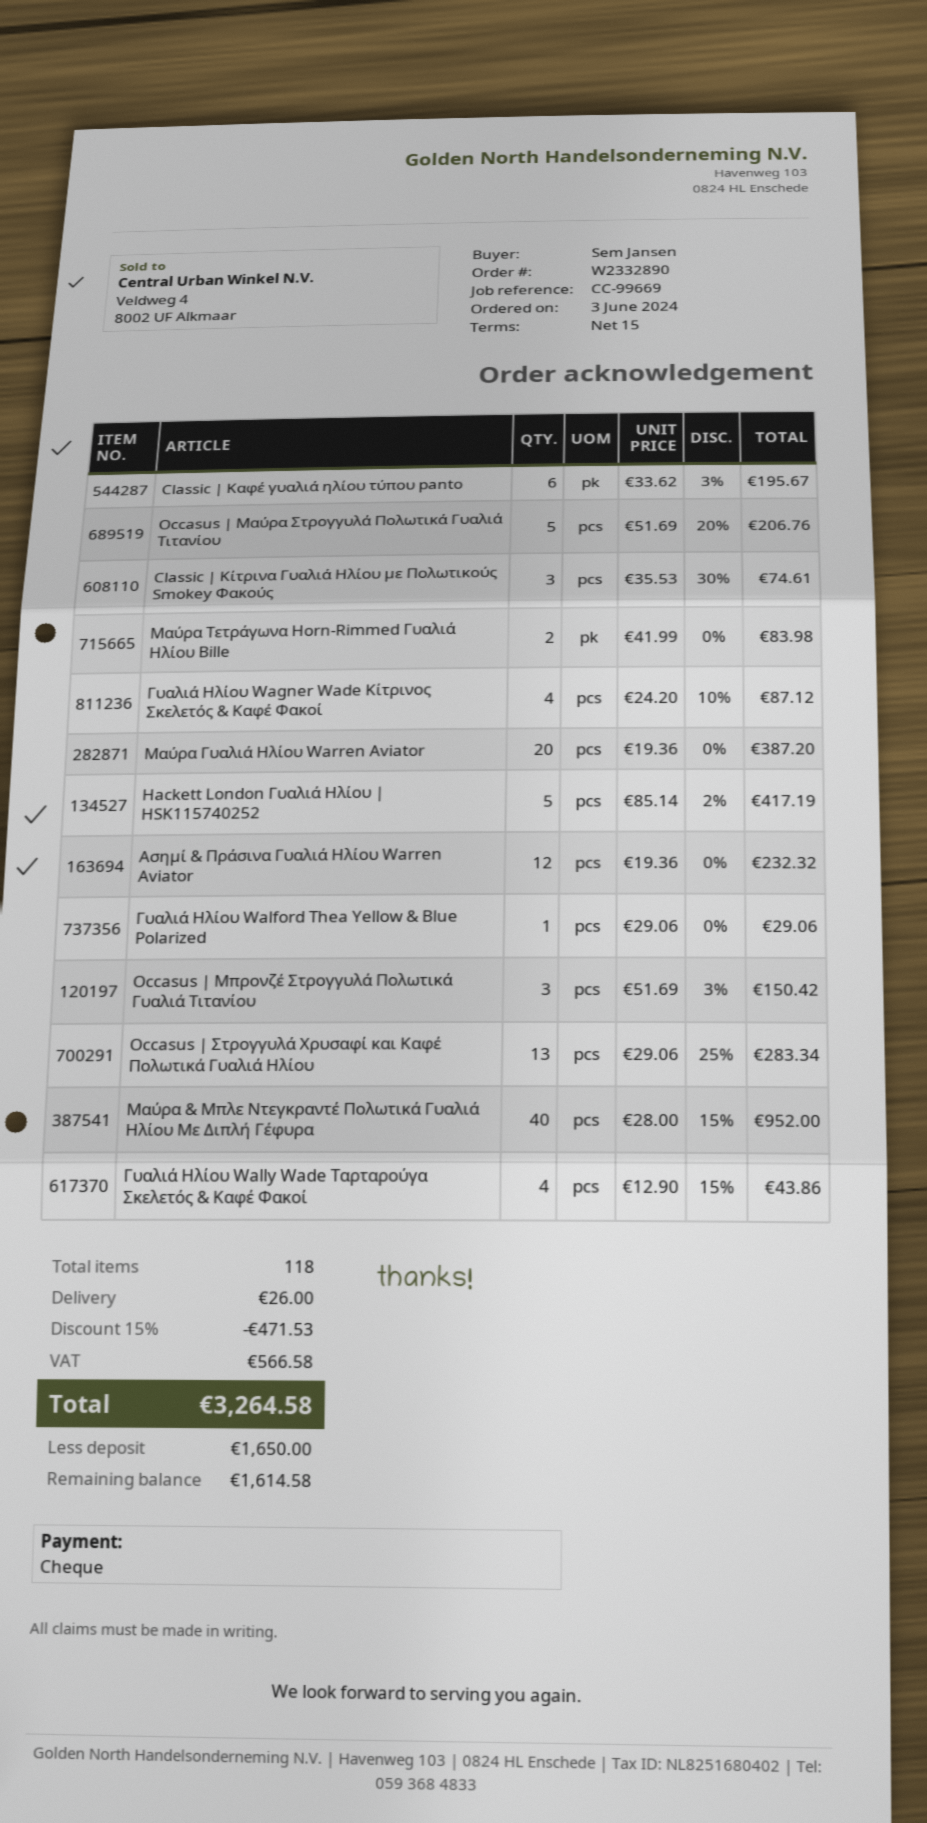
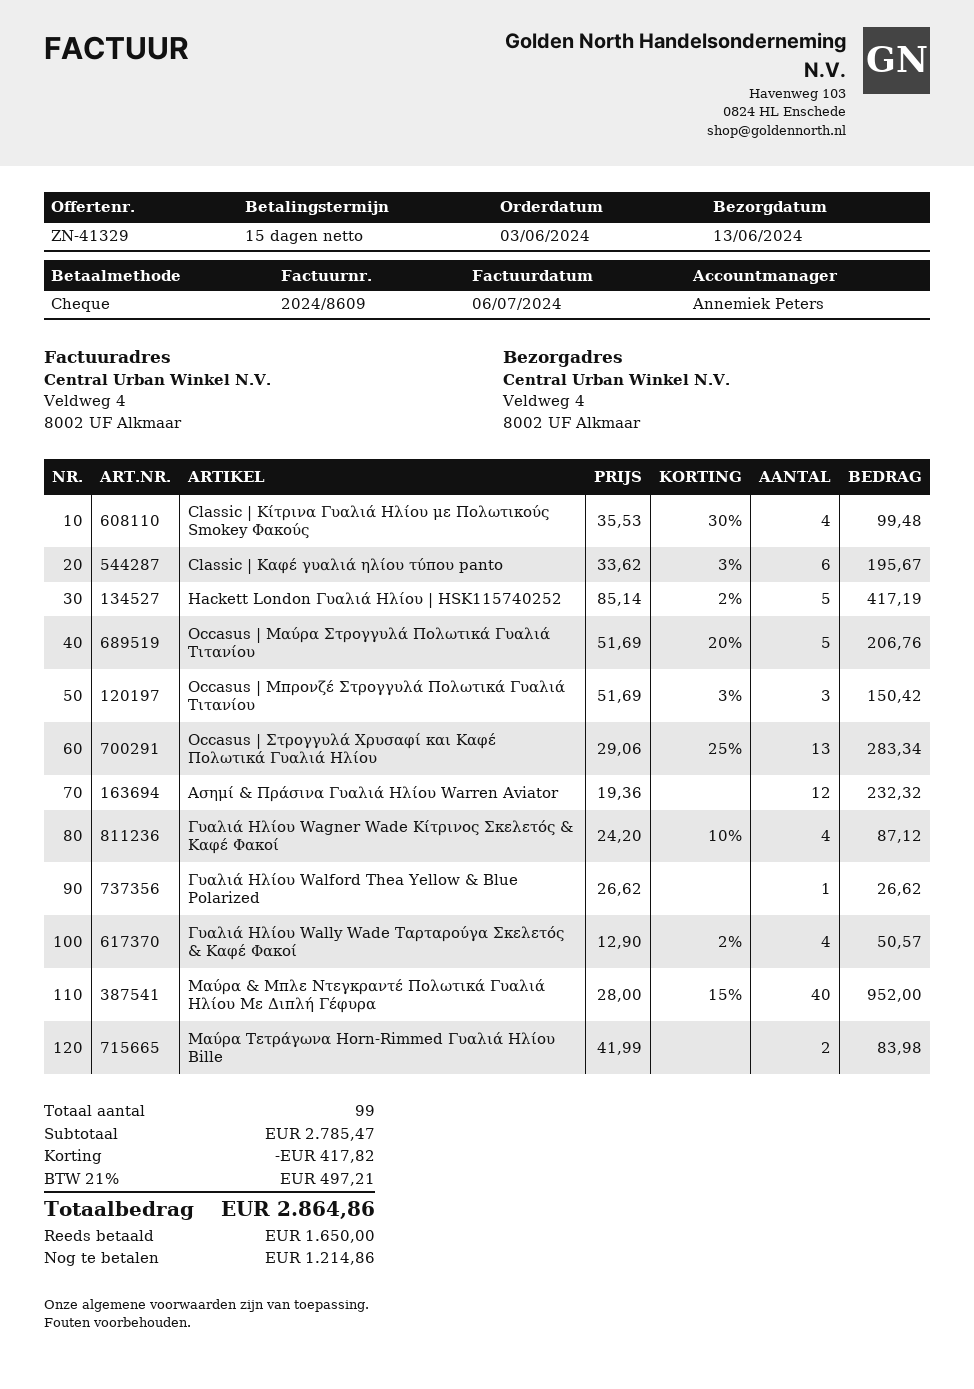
Classic | Κίτρινα Γυαλιά Ηλίου με Πολωτικούς Smokey Φακούς: 3 x 35.53 - 30% = 74.61 -> 4 x 35.53 - 30% = 99.48
Μαύρα Γυαλιά Ηλίου Warren Aviator: 20 x 19.36 = 387.20 -> none
Γυαλιά Ηλίου Walford Thea Yellow & Blue Polarized: 1 x 29.06 = 29.06 -> 1 x 26.62 = 26.62
Γυαλιά Ηλίου Wally Wade Ταρταρούγα Σκελετός & Καφέ Φακοί: 4 x 12.90 - 15% = 43.86 -> 4 x 12.90 - 2% = 50.57
total quantity: 118 -> 99
discount: 471.53 -> 417.82
shipping: 26.00 -> none
tax: 566.58 -> 497.21
total: 3264.58 -> 2864.86
balance: 1614.58 -> 1214.86

